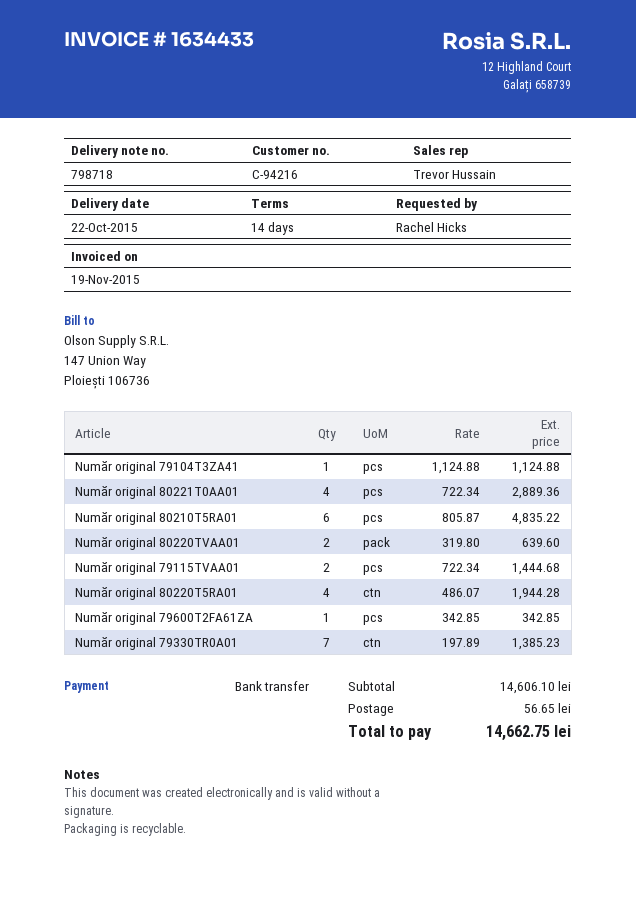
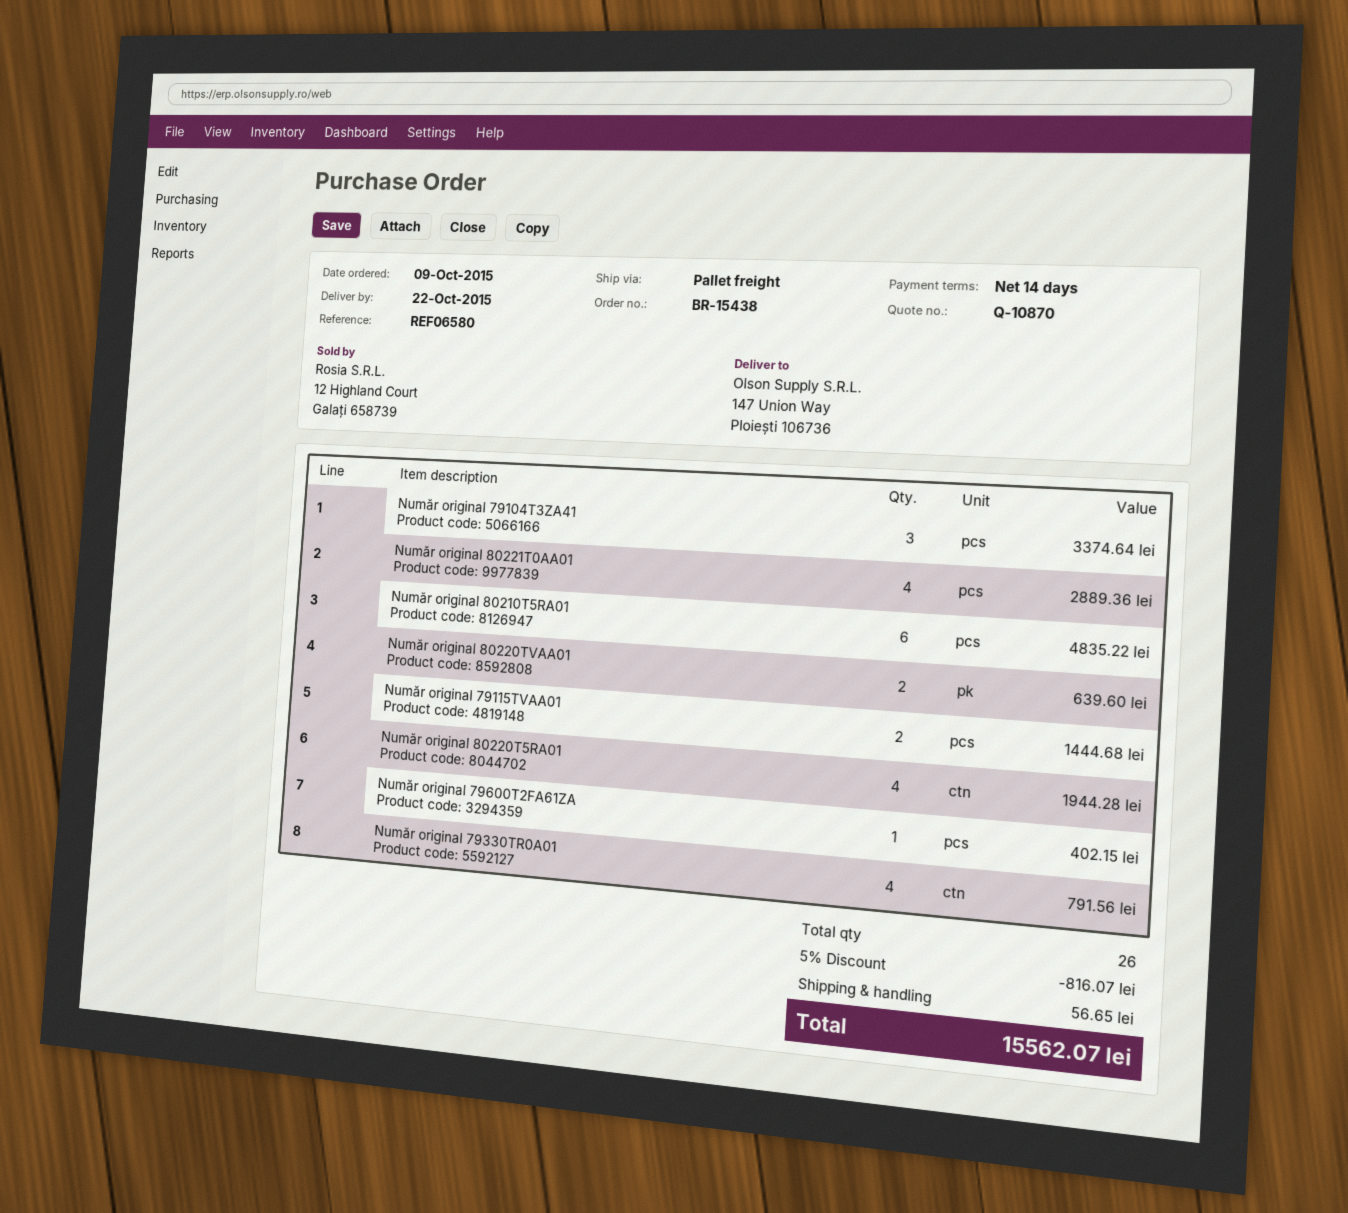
Număr original 79104T3ZA41: 1 for 1124.88 -> 3 for 3374.64
Număr original 79600T2FA61ZA: 1 for 342.85 -> 1 for 402.15
Număr original 79330TR0A01: 7 for 1385.23 -> 4 for 791.56
discount: none -> 5% = 816.07
total: 14662.75 -> 15562.07

